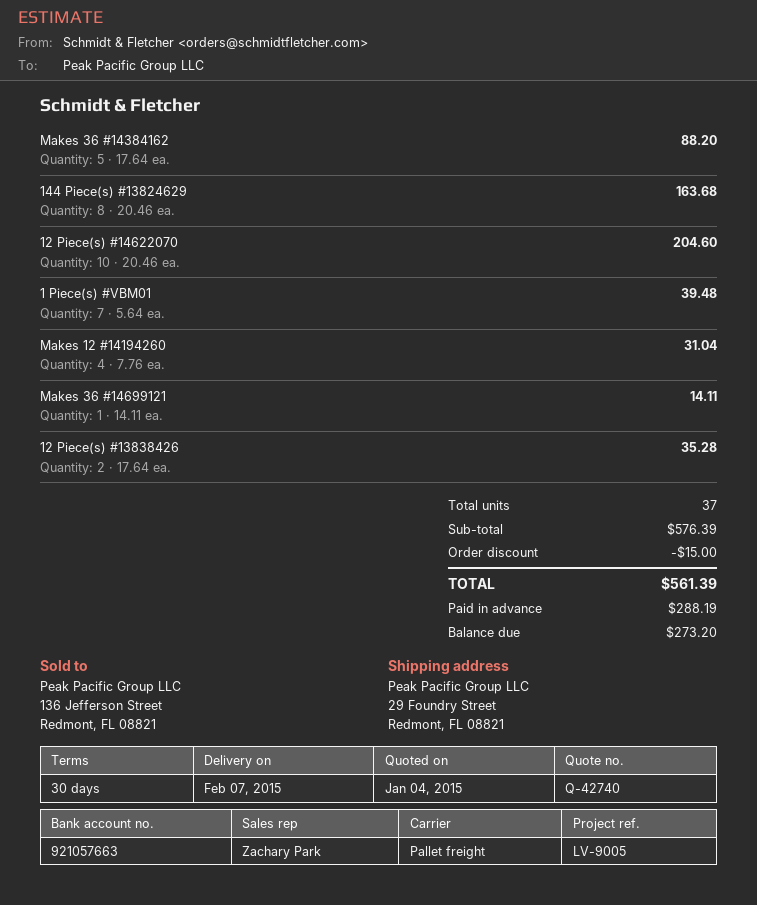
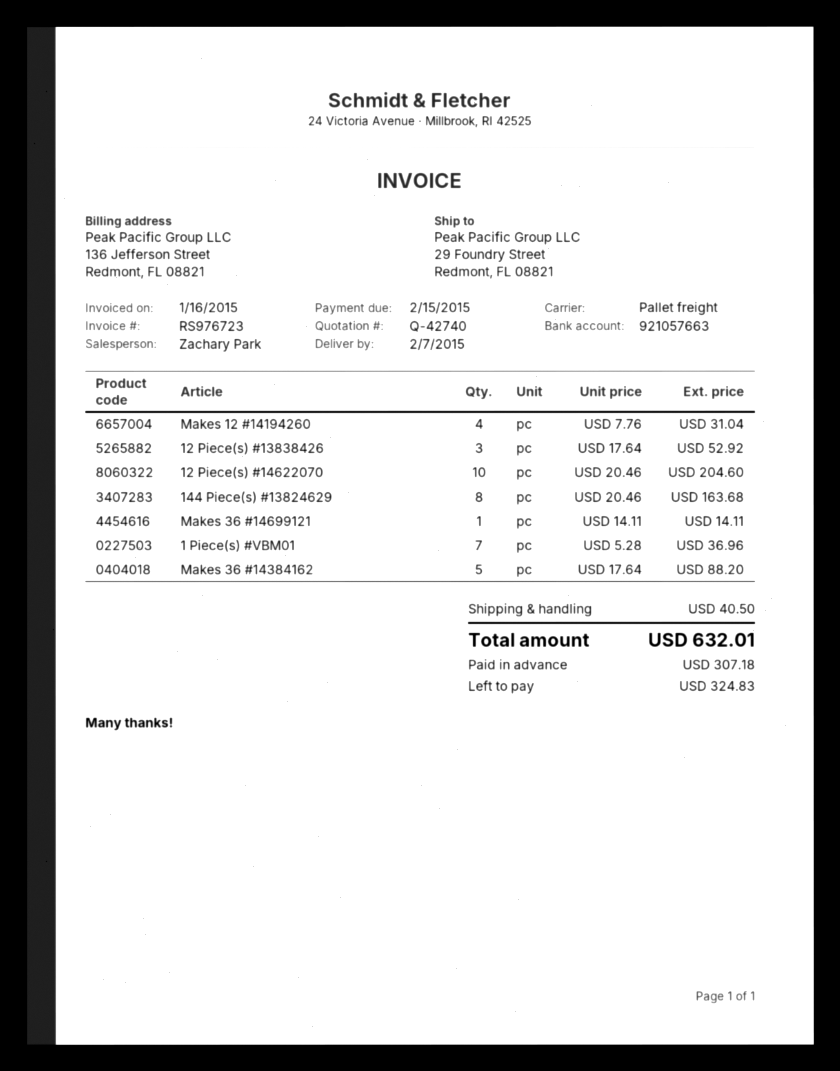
1 Piece(s) #VBM01: 7 x 5.64 = 39.48 -> 7 x 5.28 = 36.96
12 Piece(s) #13838426: 2 x 17.64 = 35.28 -> 3 x 17.64 = 52.92
discount: 15.00 -> none
shipping: none -> 40.50
total: 561.39 -> 632.01
deposit: 288.19 -> 307.18
balance: 273.20 -> 324.83

